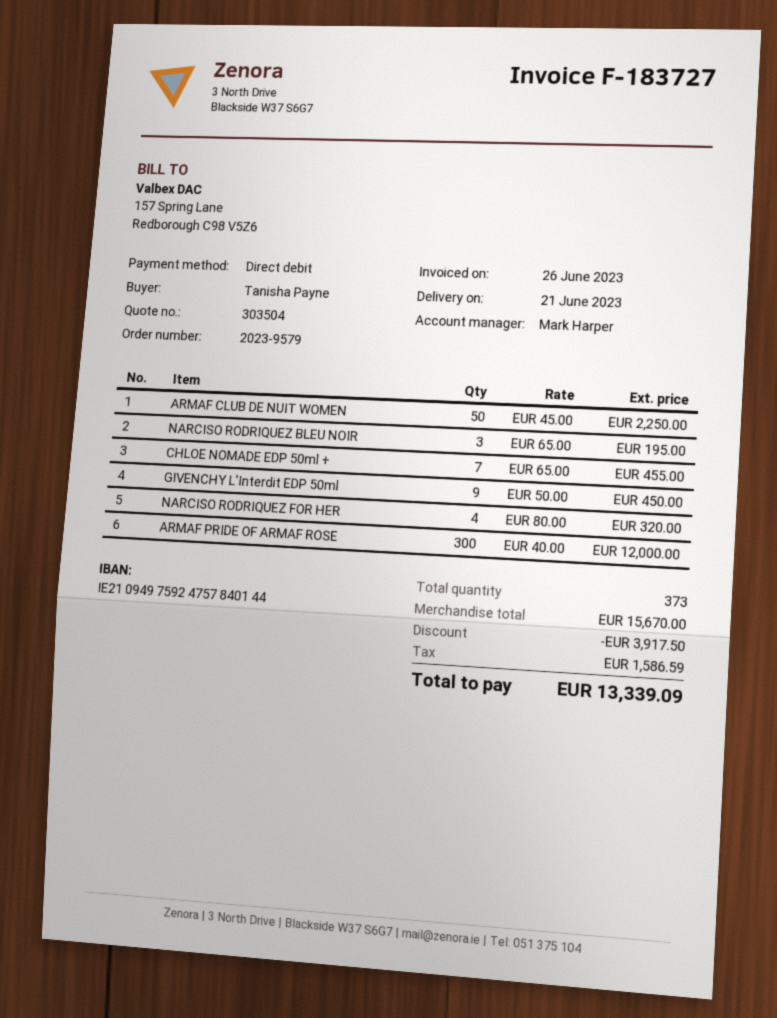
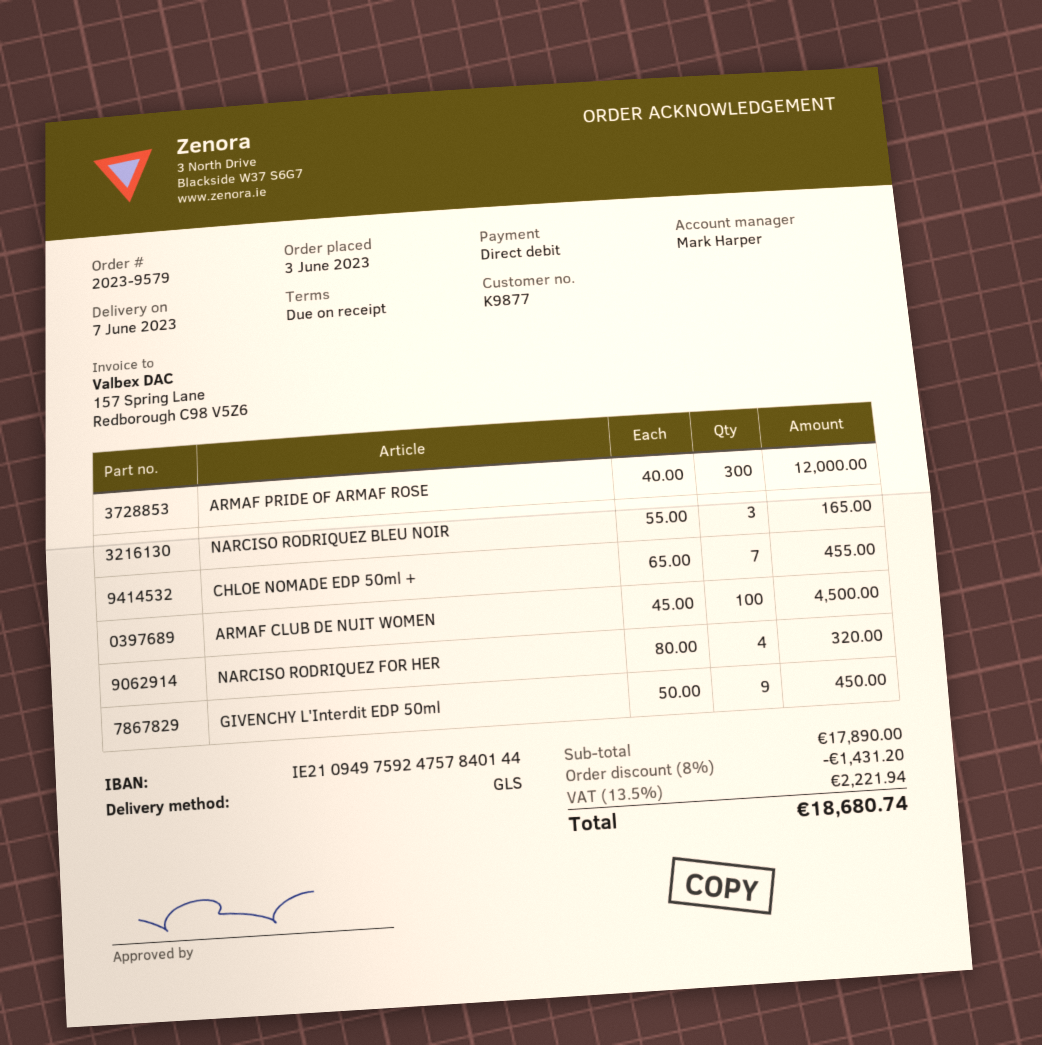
delivery date: 2023-06-21 -> 2023-06-07
ARMAF CLUB DE NUIT WOMEN: 50 x 45.00 = 2250.00 -> 100 x 45.00 = 4500.00
NARCISO RODRIQUEZ BLEU NOIR: 3 x 65.00 = 195.00 -> 3 x 55.00 = 165.00
subtotal: 15670.00 -> 17890.00
discount: 3917.50 -> 1431.20
tax: 1586.59 -> 2221.94
total: 13339.09 -> 18680.74

